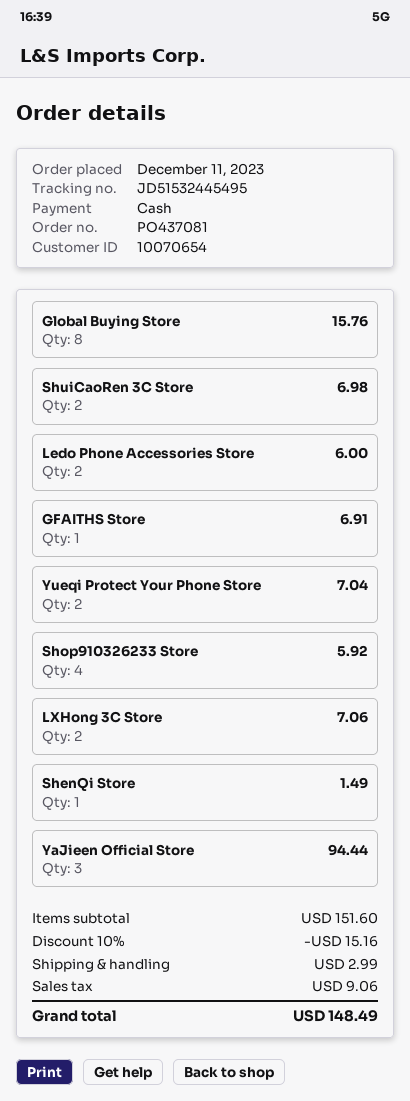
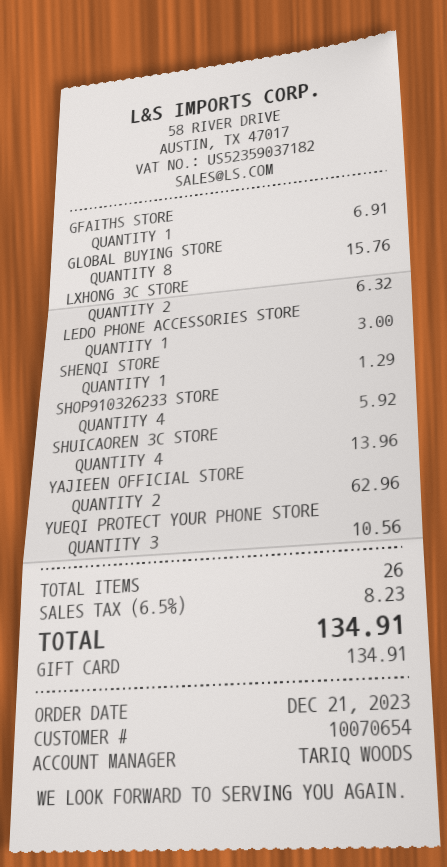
order date: 2023-12-11 -> 2023-12-21
payment method: cash -> gift card
ShuiCaoRen 3C Store: 2 for 6.98 -> 4 for 13.96
Ledo Phone Accessories Store: 2 for 6.00 -> 1 for 3.00
Yueqi Protect Your Phone Store: 2 for 7.04 -> 3 for 10.56
LXHong 3C Store: 2 for 7.06 -> 2 for 6.32
ShenQi Store: 1 for 1.49 -> 1 for 1.29
YaJieen Official Store: 3 for 94.44 -> 2 for 62.96
discount: 10% = 15.16 -> none
shipping: 2.99 -> none
tax: 9.06 -> 8.23
total: 148.49 -> 134.91

